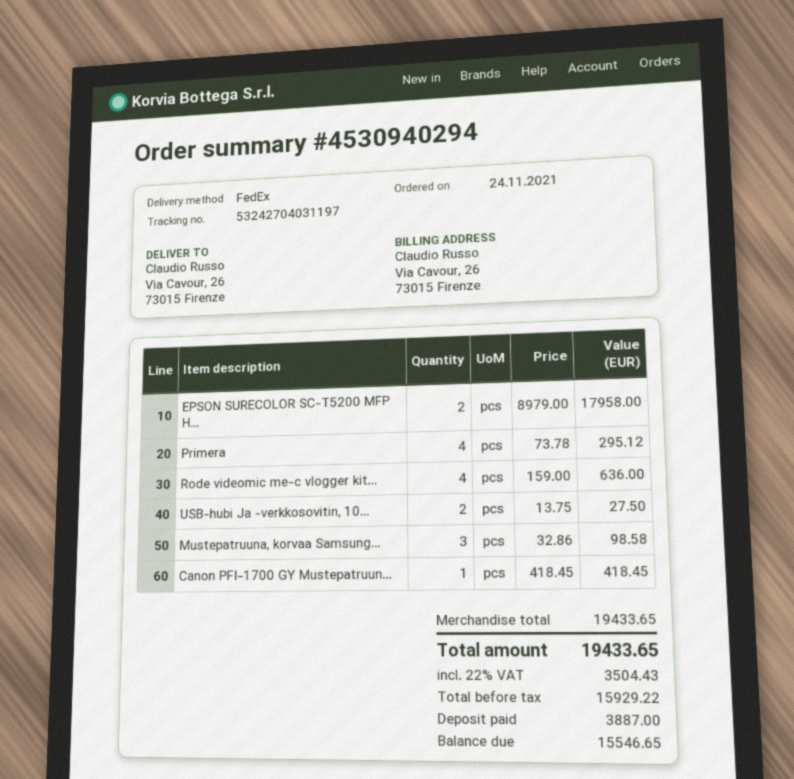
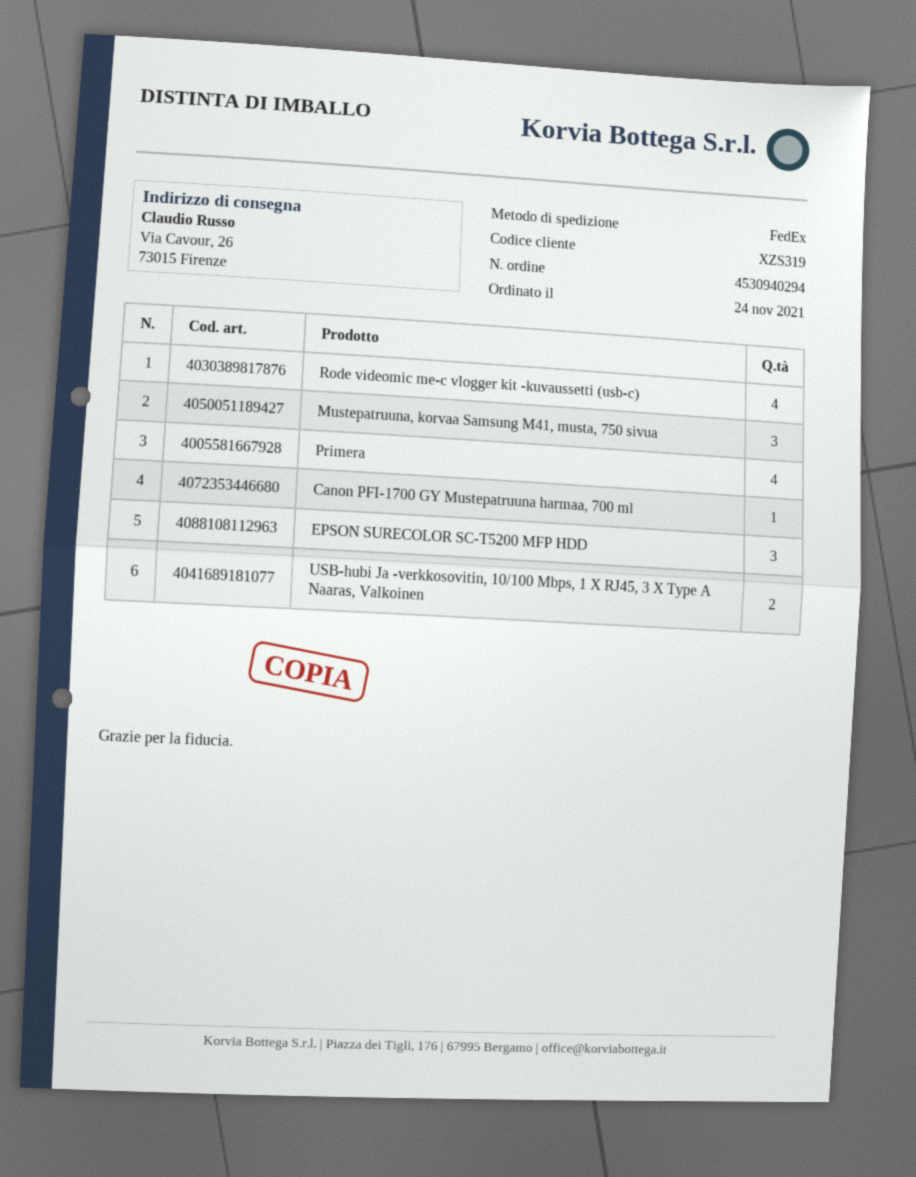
EPSON SURECOLOR SC-T5200 MFP H...: 2 -> 3

